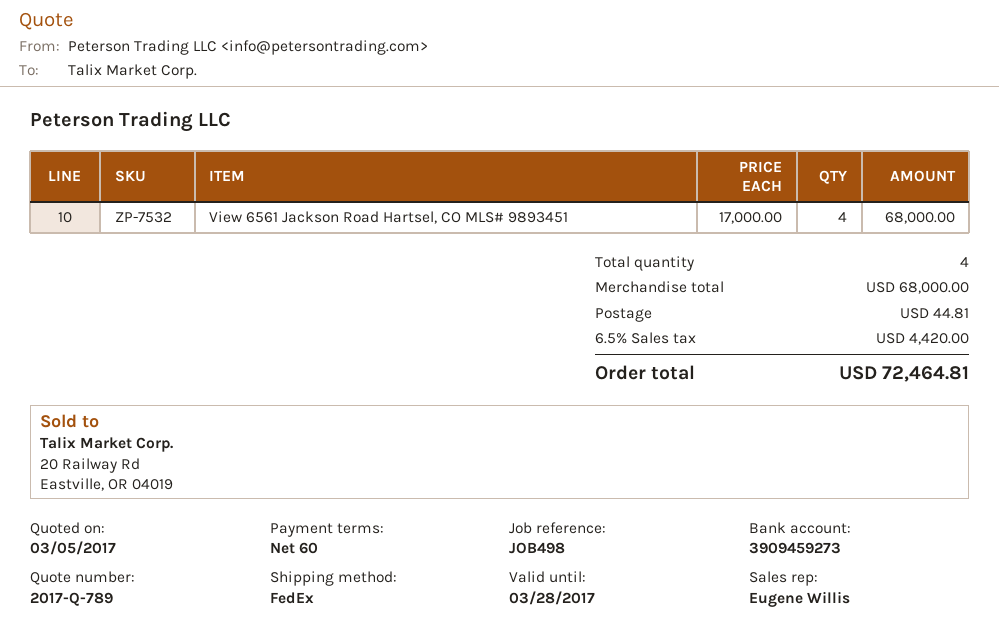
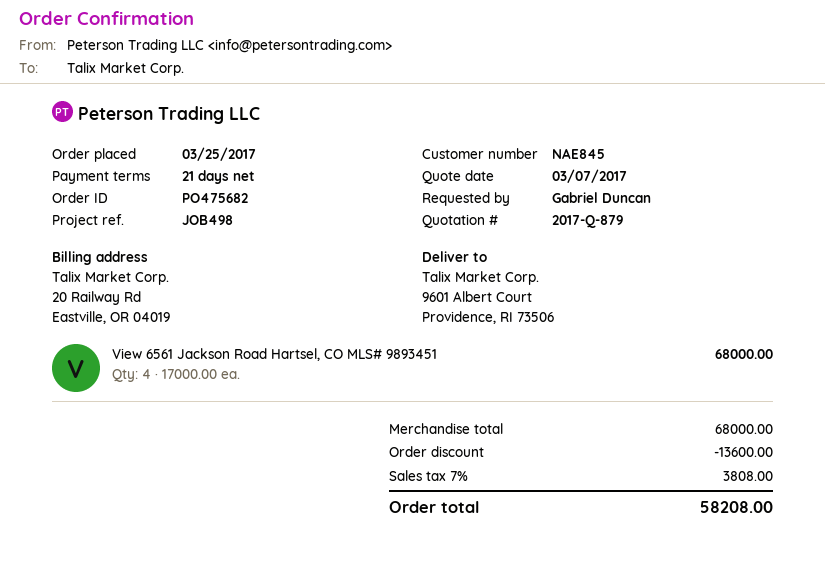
quote number: 2017-Q-789 -> 2017-Q-879
quote date: 2017-03-05 -> 2017-03-07
payment terms: 60 days -> 21 days
discount: none -> 13600.00
shipping: 44.81 -> none
tax: 6.5% = 4420.00 -> 7% = 3808.00
total: 72464.81 -> 58208.00

